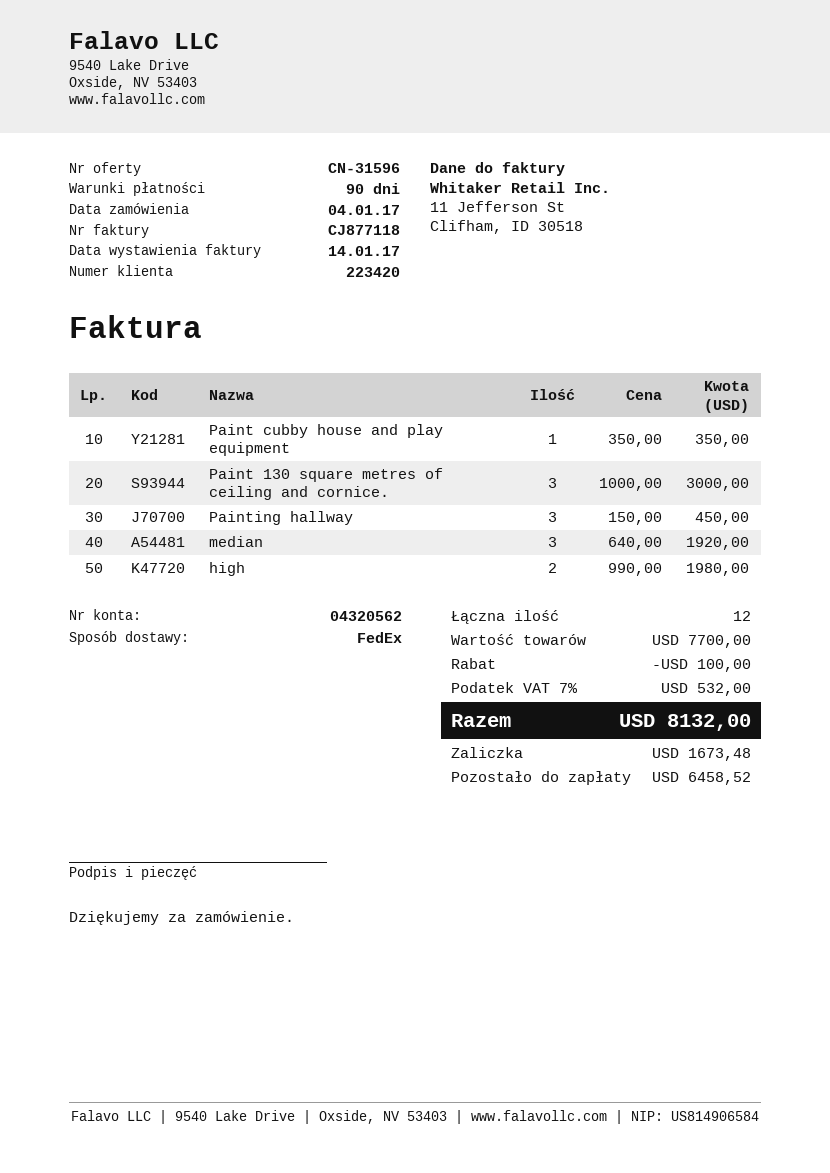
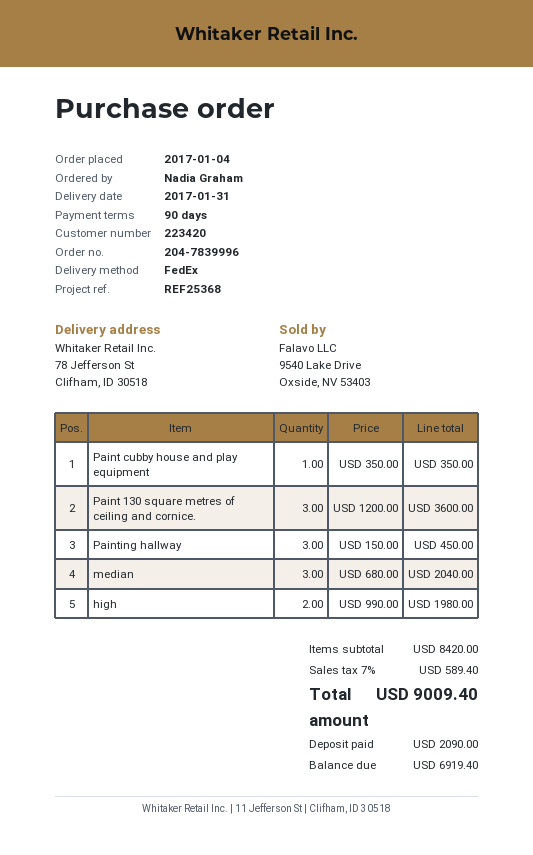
Paint 130 square metres of ceiling and cornice.: 3 x 1000.00 = 3000.00 -> 3 x 1200.00 = 3600.00
median: 3 x 640.00 = 1920.00 -> 3 x 680.00 = 2040.00
subtotal: 7700.00 -> 8420.00
discount: 100.00 -> none
tax: 7% = 532.00 -> 7% = 589.40
total: 8132.00 -> 9009.40
deposit: 1673.48 -> 2090.00
balance: 6458.52 -> 6919.40

